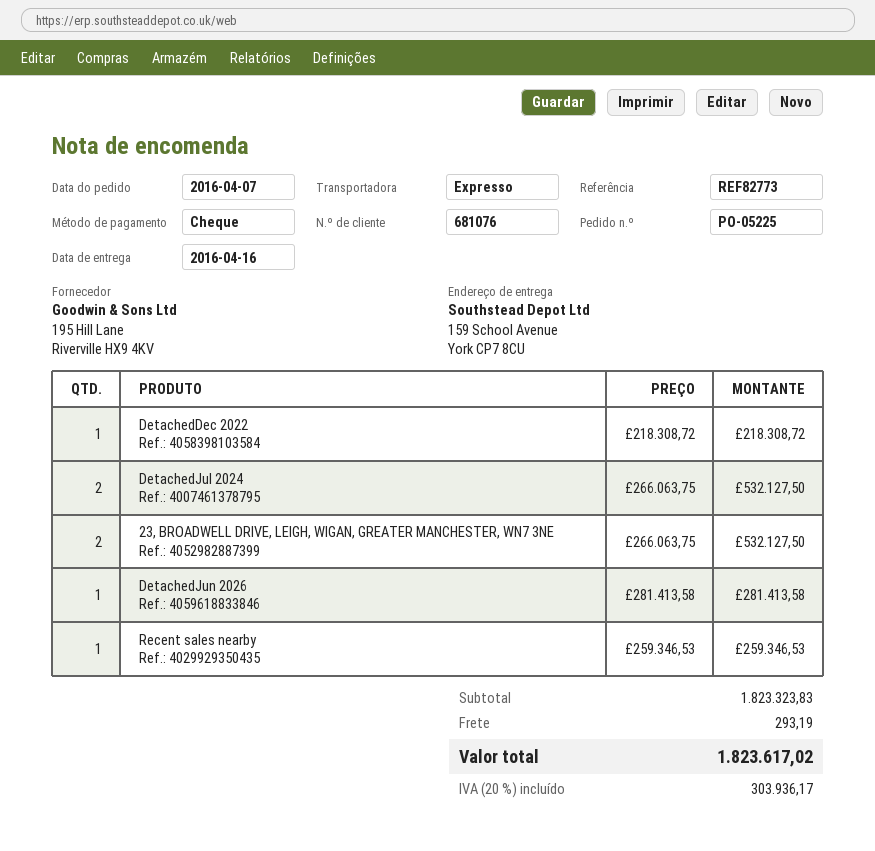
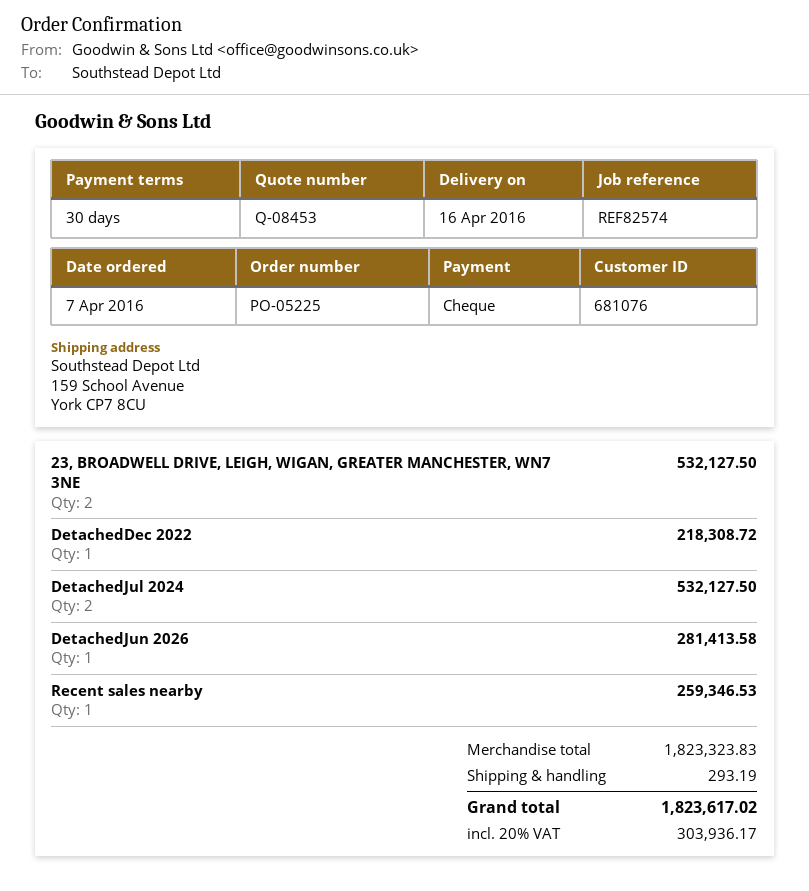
reference: REF82773 -> REF82574

